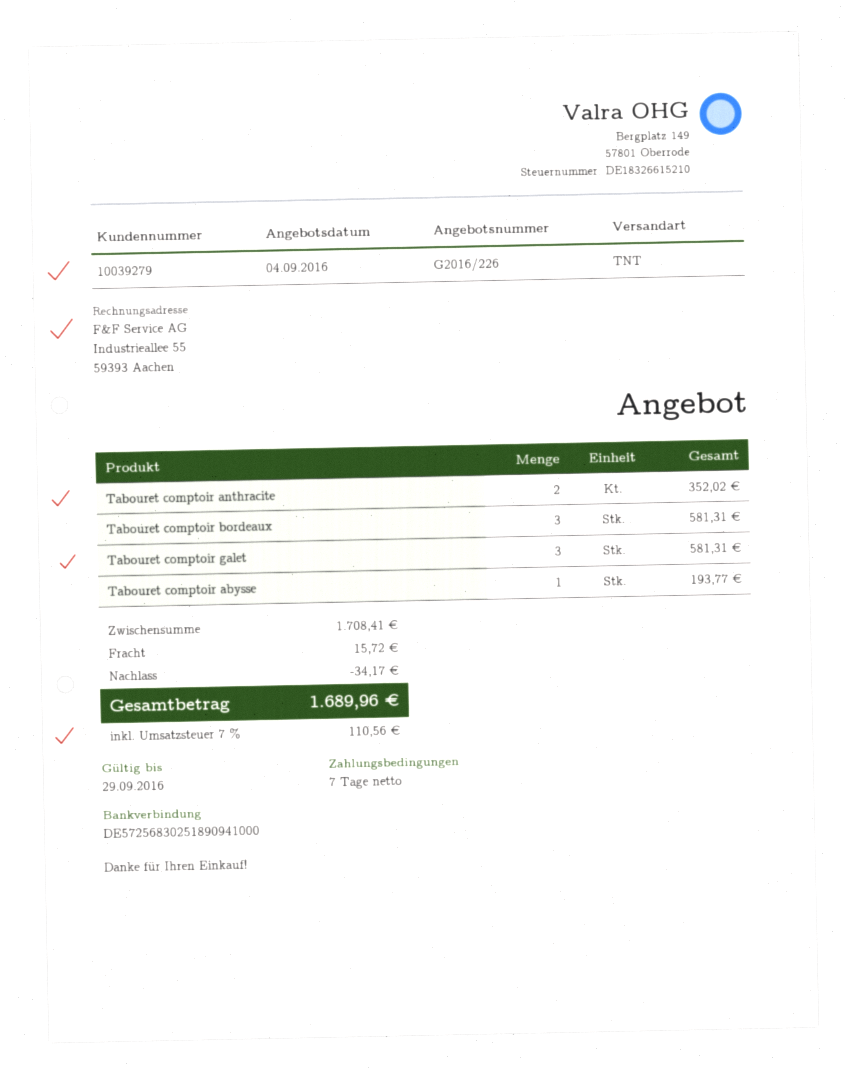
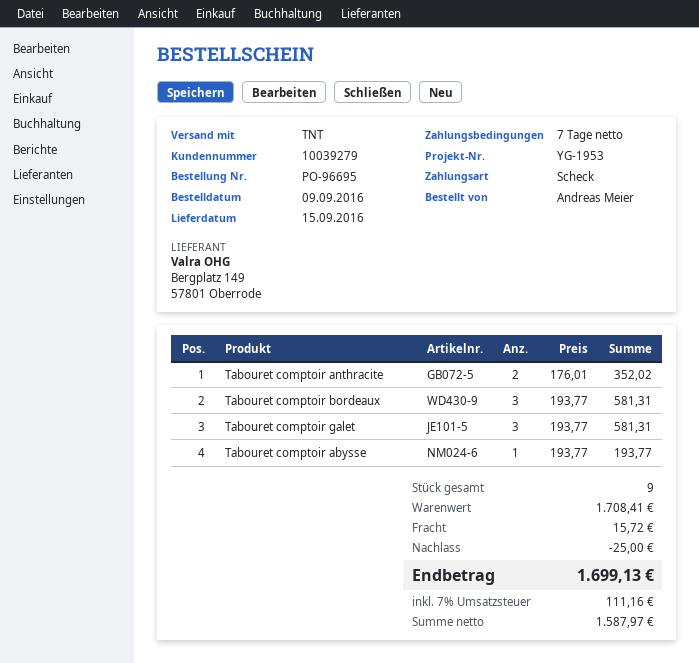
discount: 34.17 -> 25.00
tax: 7% = 110.56 -> 7% = 111.16
total: 1689.96 -> 1699.13

